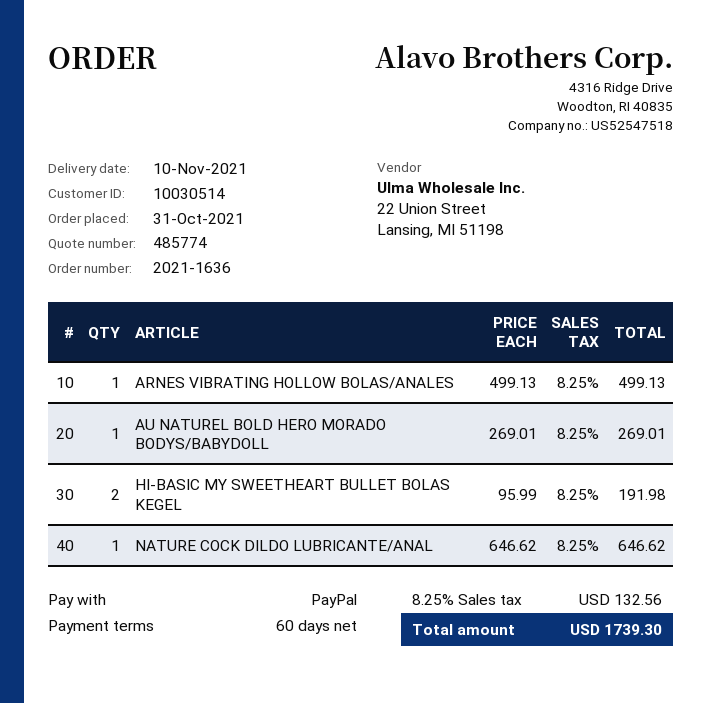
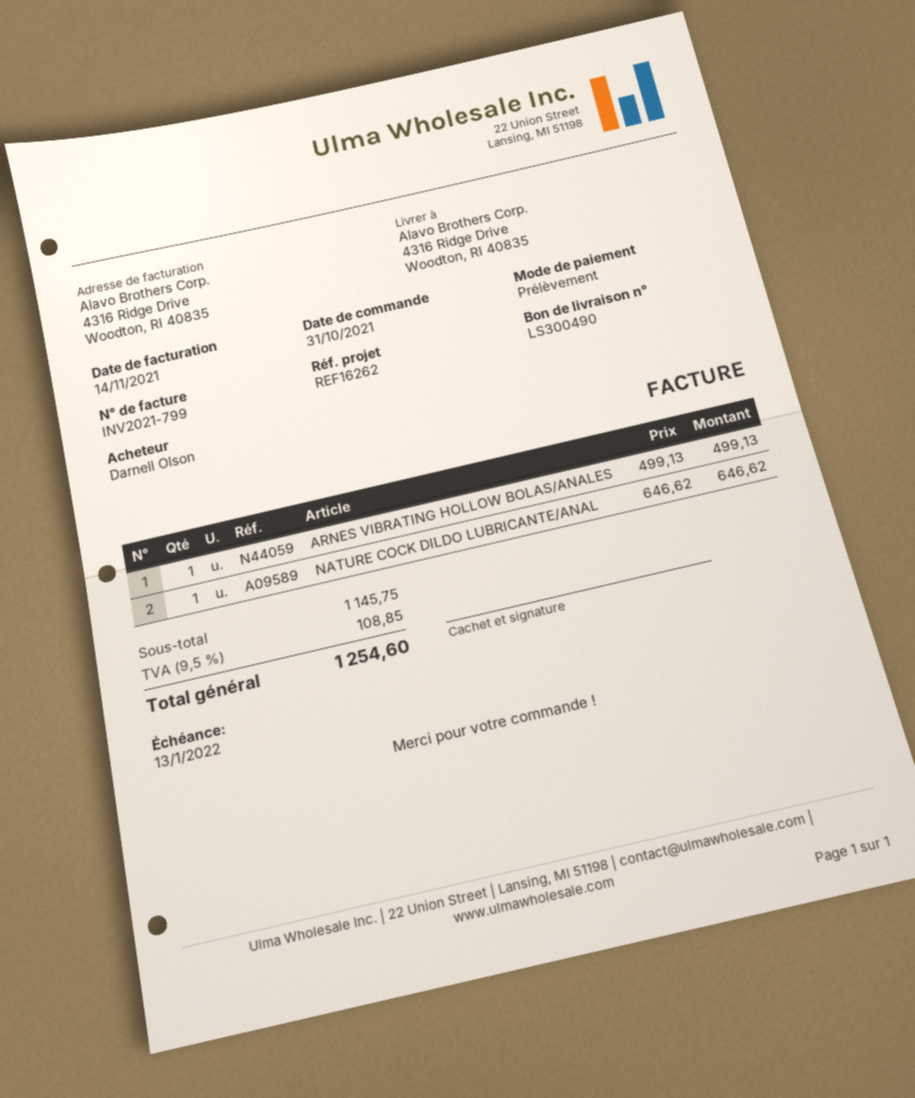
payment method: PayPal -> direct debit
AU NATUREL BOLD HERO MORADO BODYS/BABYDOLL: 1 x 269.01 = 269.01 -> none
HI-BASIC MY SWEETHEART BULLET BOLAS KEGEL: 2 x 95.99 = 191.98 -> none
tax: 8.25% = 132.56 -> 9.5% = 108.85
total: 1739.30 -> 1254.60

